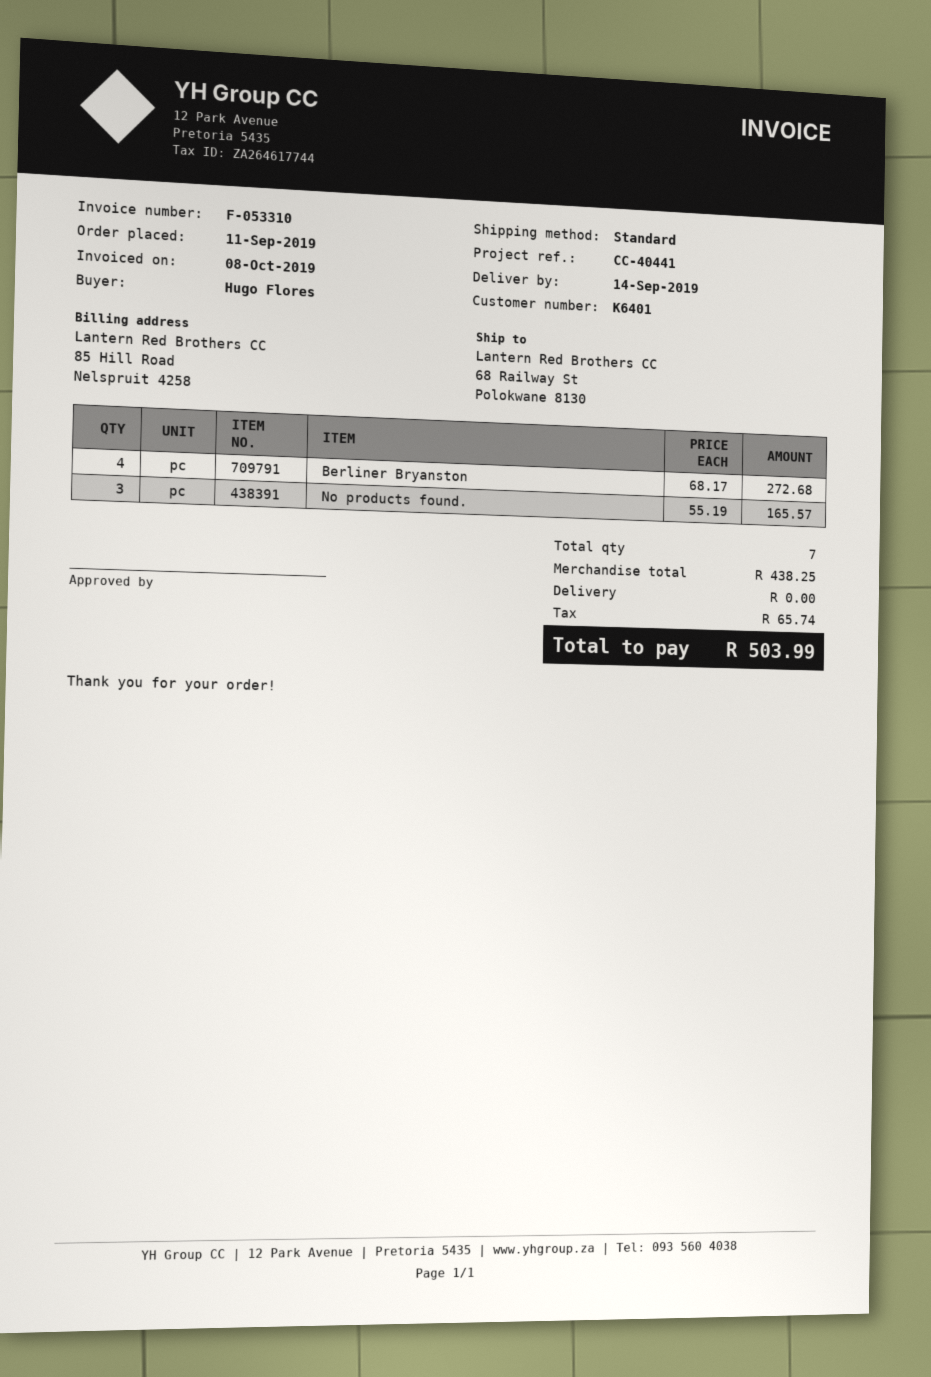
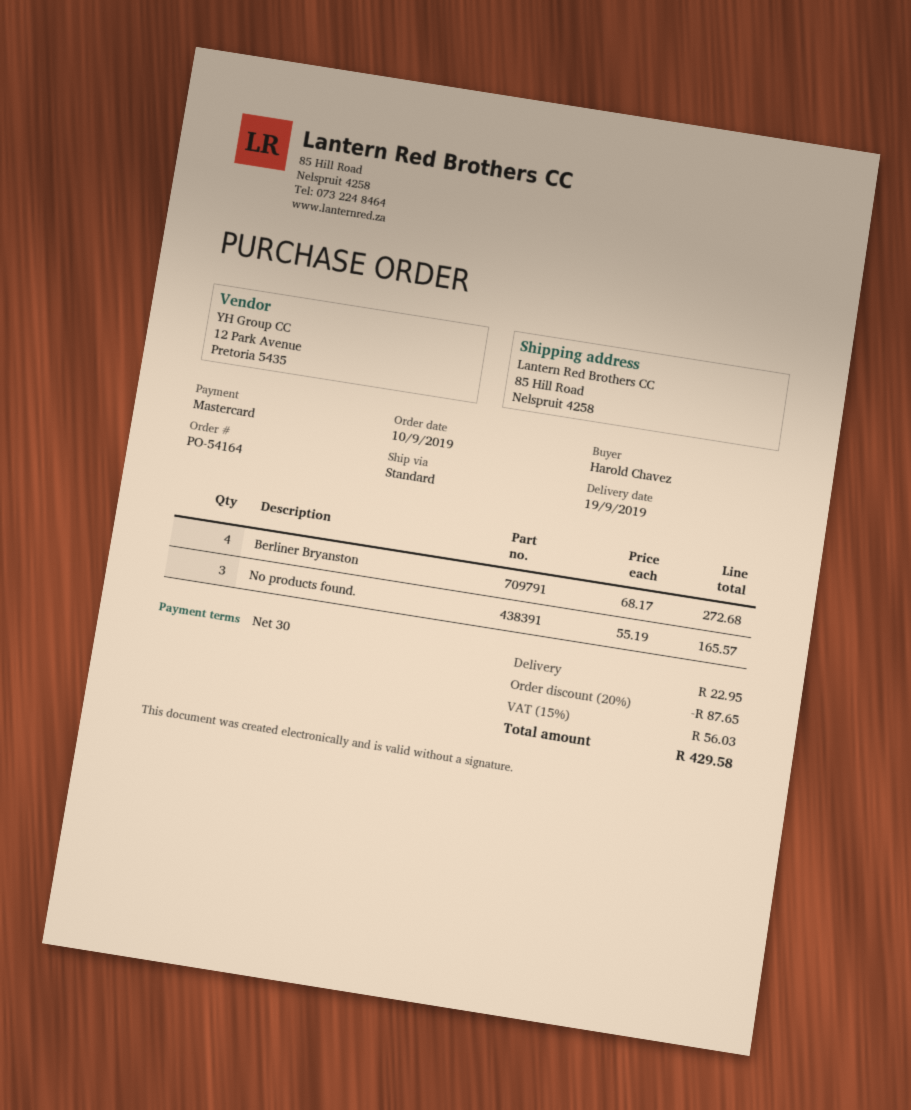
order date: 2019-09-11 -> 2019-09-10
delivery date: 2019-09-14 -> 2019-09-19
ordered by: Hugo Flores -> Harold Chavez
ship to: 68 Railway St, Polokwane 8130 -> 85 Hill Road, Nelspruit 4258
discount: none -> 20% = 87.65
shipping: 0.00 -> 22.95
tax: 65.74 -> 56.03
total: 503.99 -> 429.58

